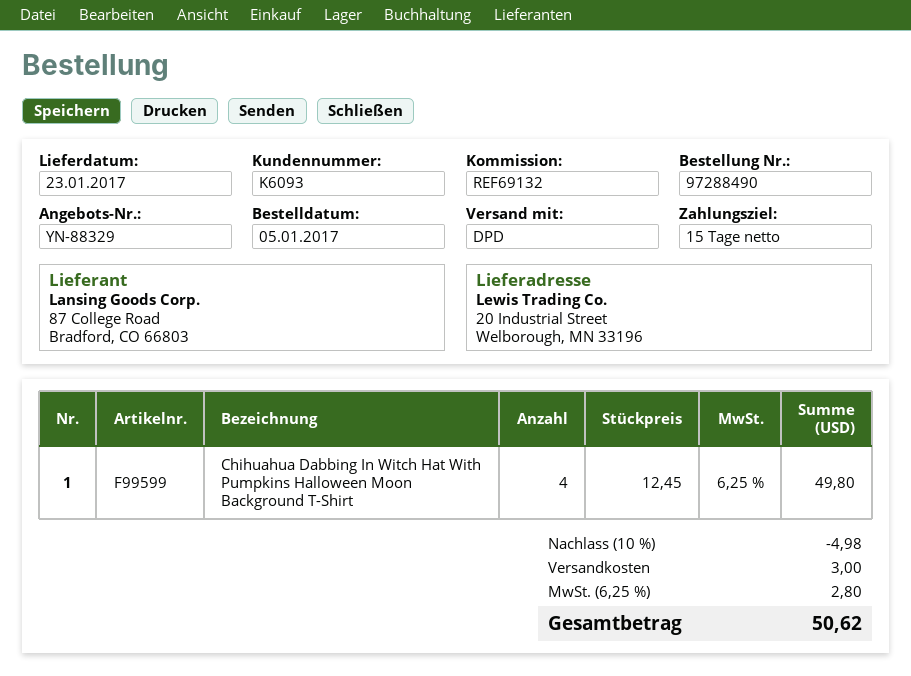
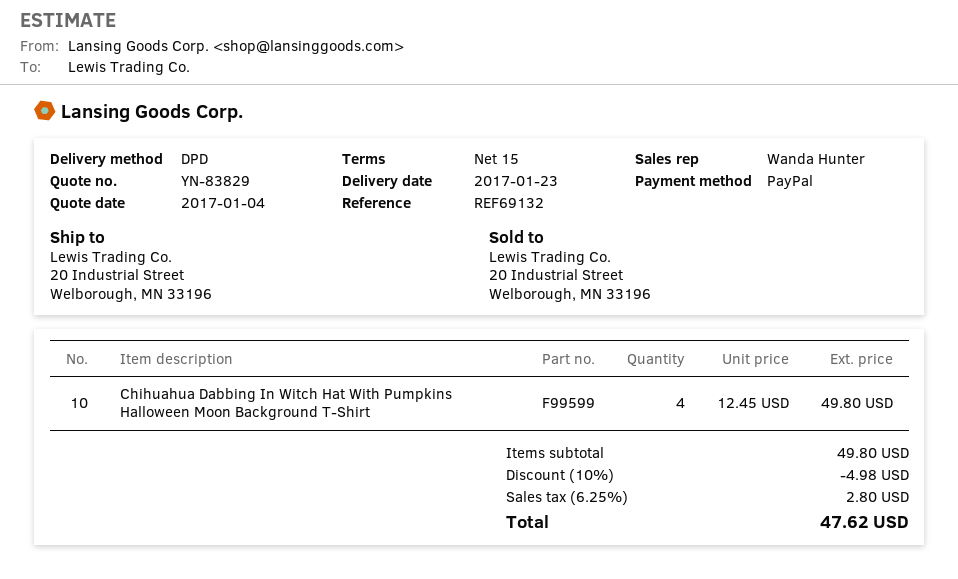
quote number: YN-88329 -> YN-83829
shipping: 3.00 -> none
total: 50.62 -> 47.62

